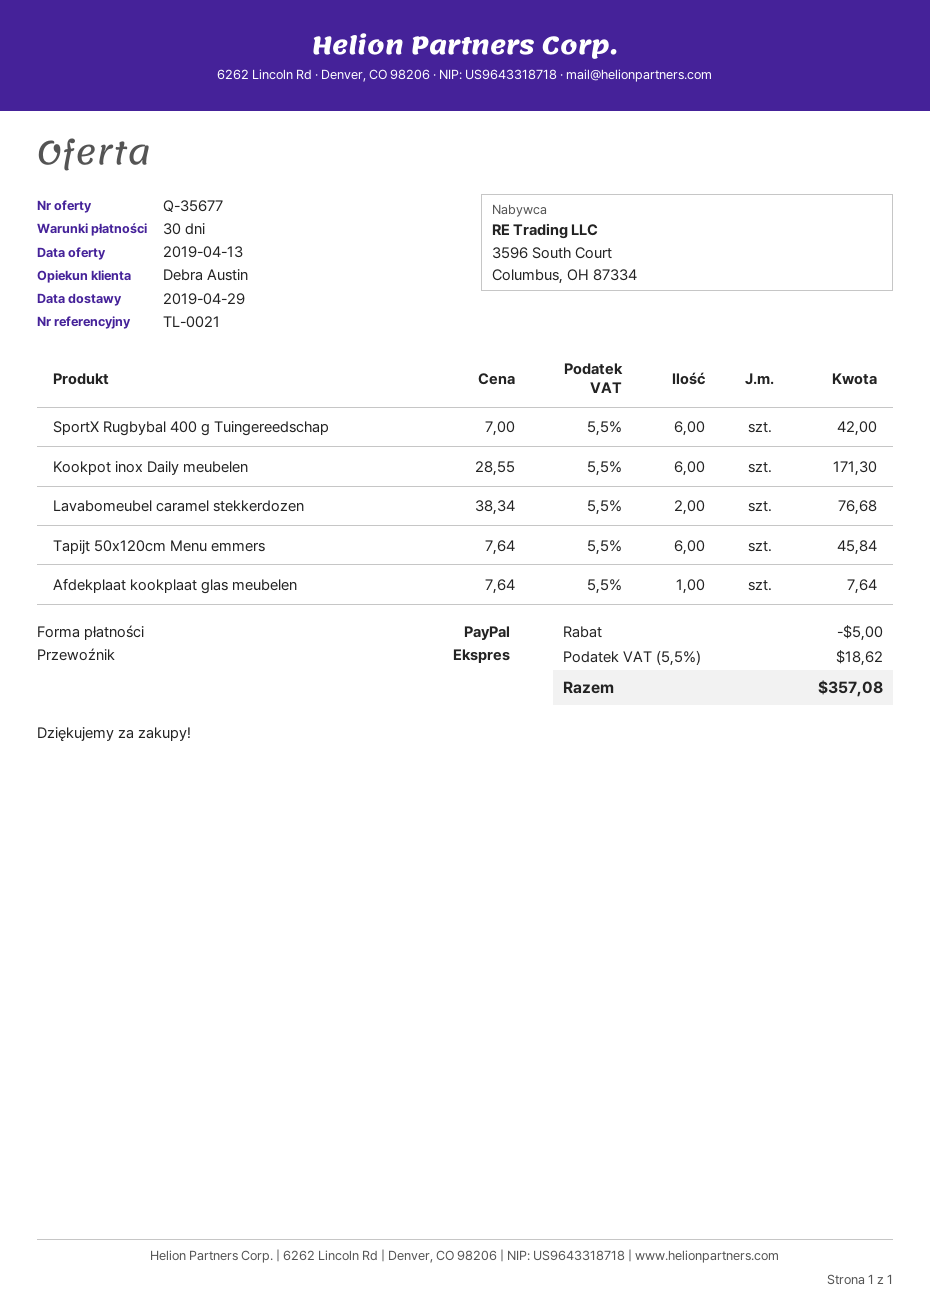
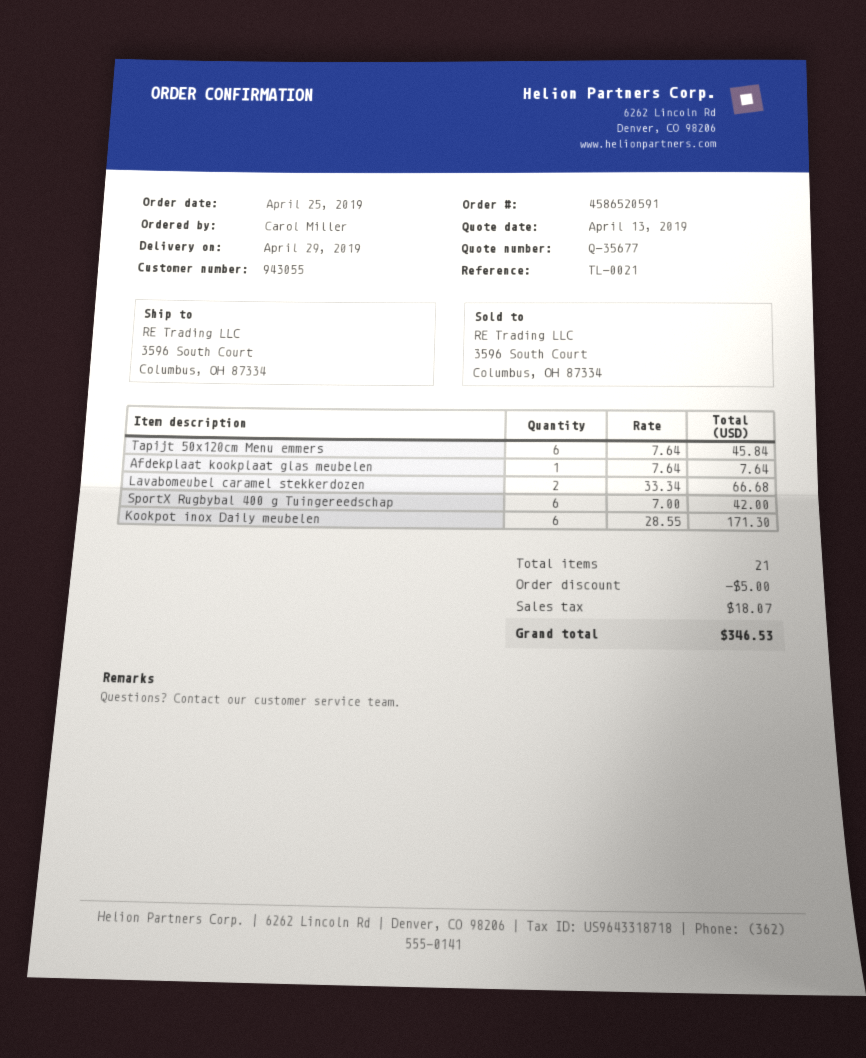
Lavabomeubel caramel stekkerdozen: 2 x 38.34 = 76.68 -> 2 x 33.34 = 66.68
tax: 18.62 -> 18.07
total: 357.08 -> 346.53

